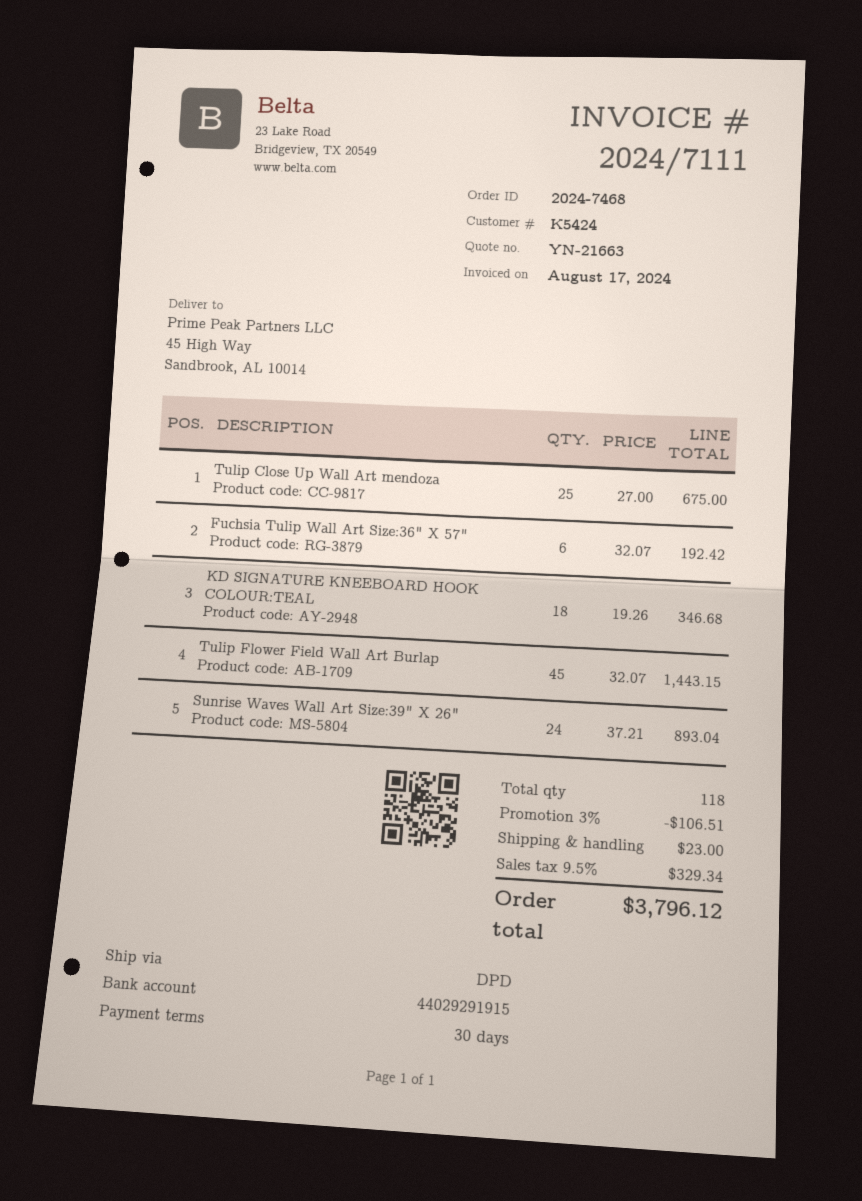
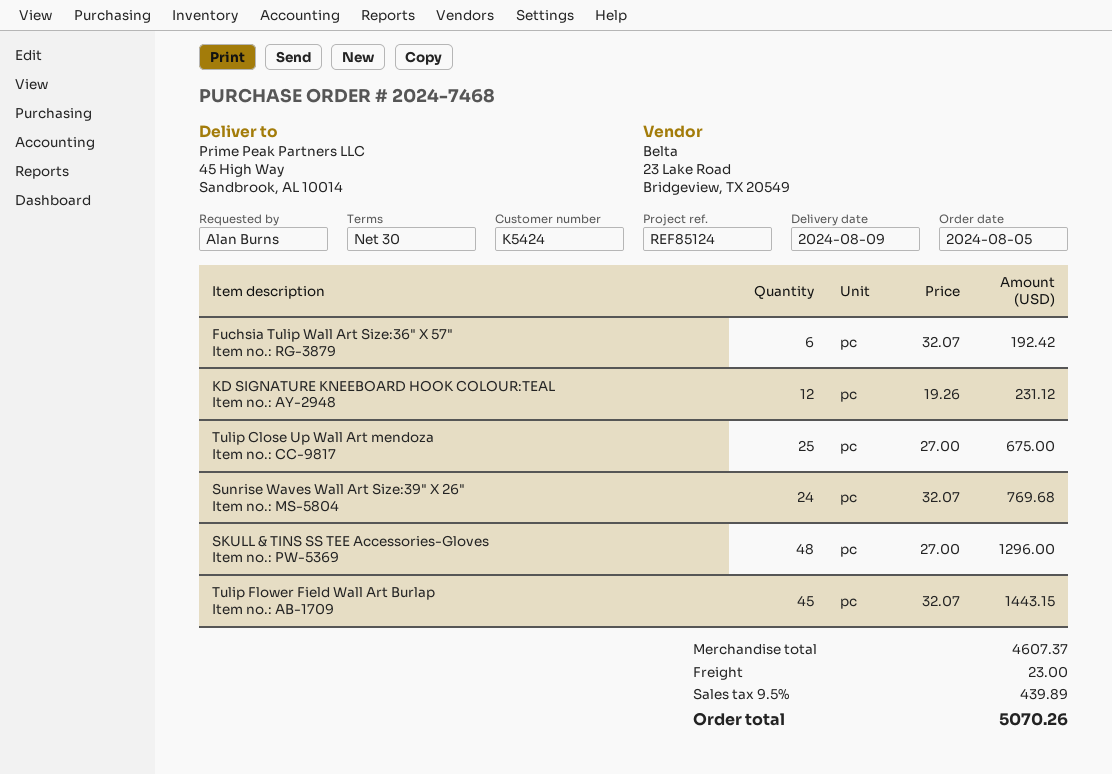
KD SIGNATURE KNEEBOARD HOOK COLOUR:TEAL: 18 x 19.26 = 346.68 -> 12 x 19.26 = 231.12
Sunrise Waves Wall Art Size:39" X 26": 24 x 37.21 = 893.04 -> 24 x 32.07 = 769.68
SKULL & TINS SS TEE Accessories-Gloves: none -> 48 x 27.00 = 1296.00
discount: 3% = 106.51 -> none
tax: 9.5% = 329.34 -> 9.5% = 439.89
total: 3796.12 -> 5070.26

